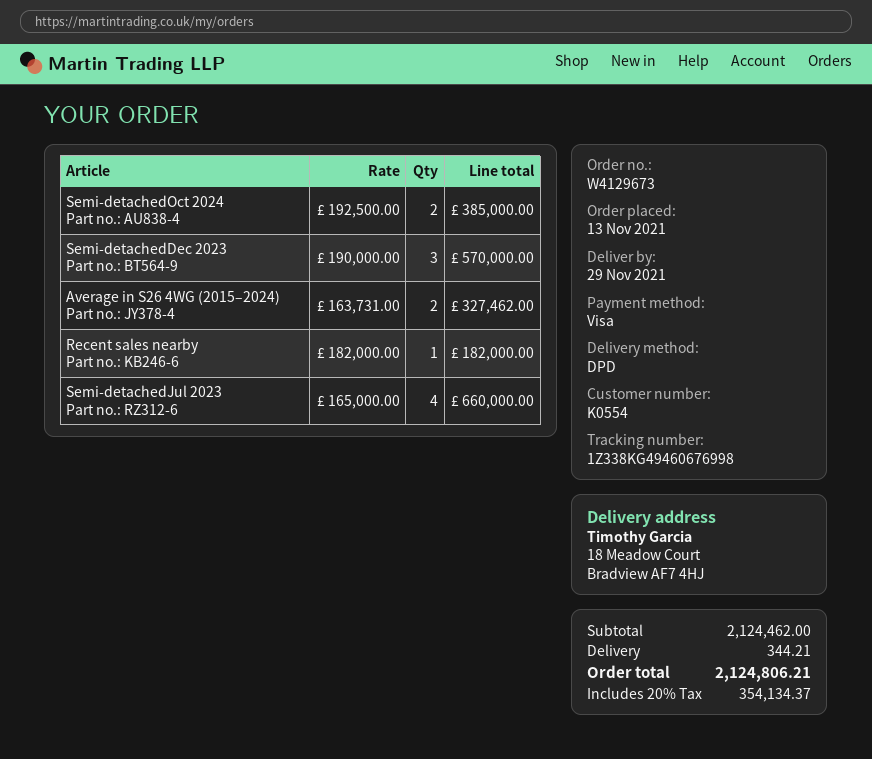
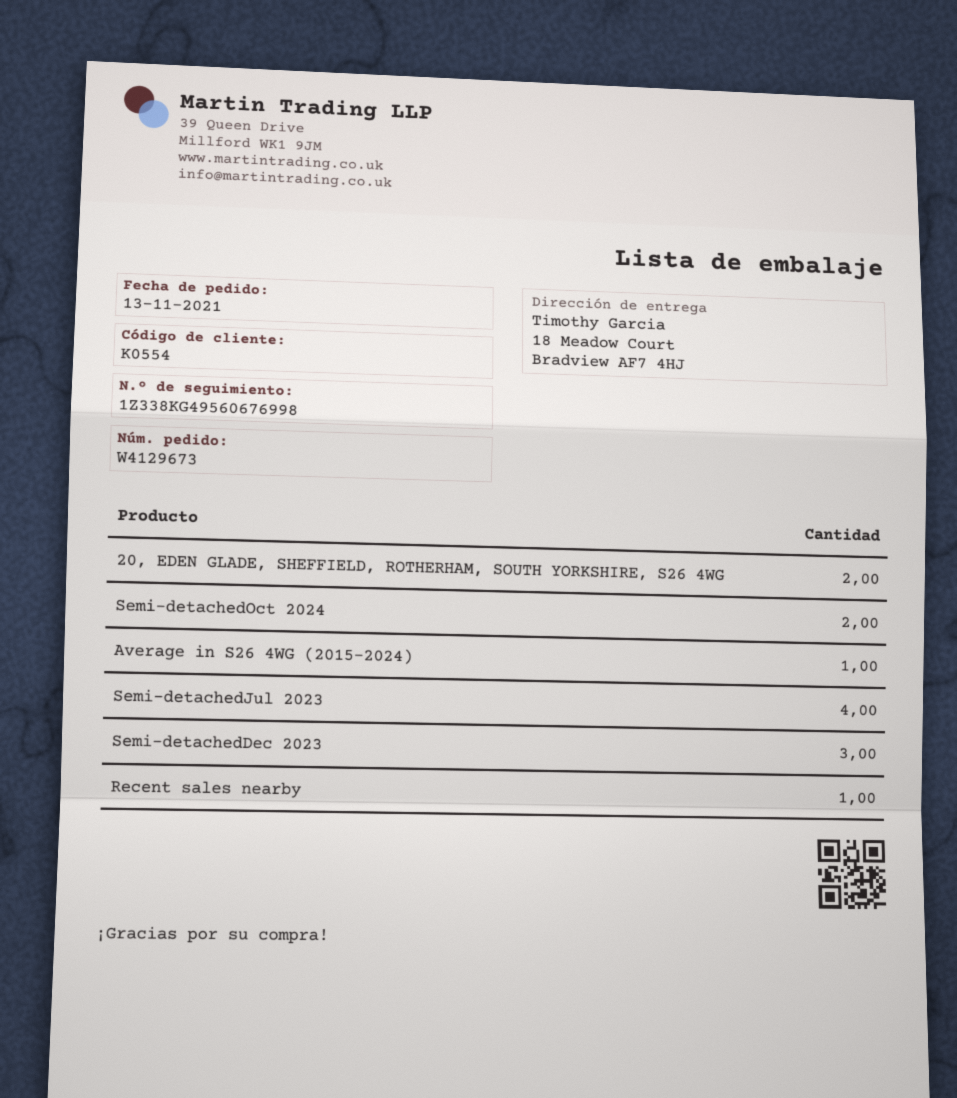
tracking number: 1Z338KG49460676998 -> 1Z338KG49560676998
Average in S26 4WG (2015–2024): 2 -> 1
20, EDEN GLADE, SHEFFIELD, ROTHERHAM, SOUTH YORKSHIRE, S26 4WG: none -> 2

